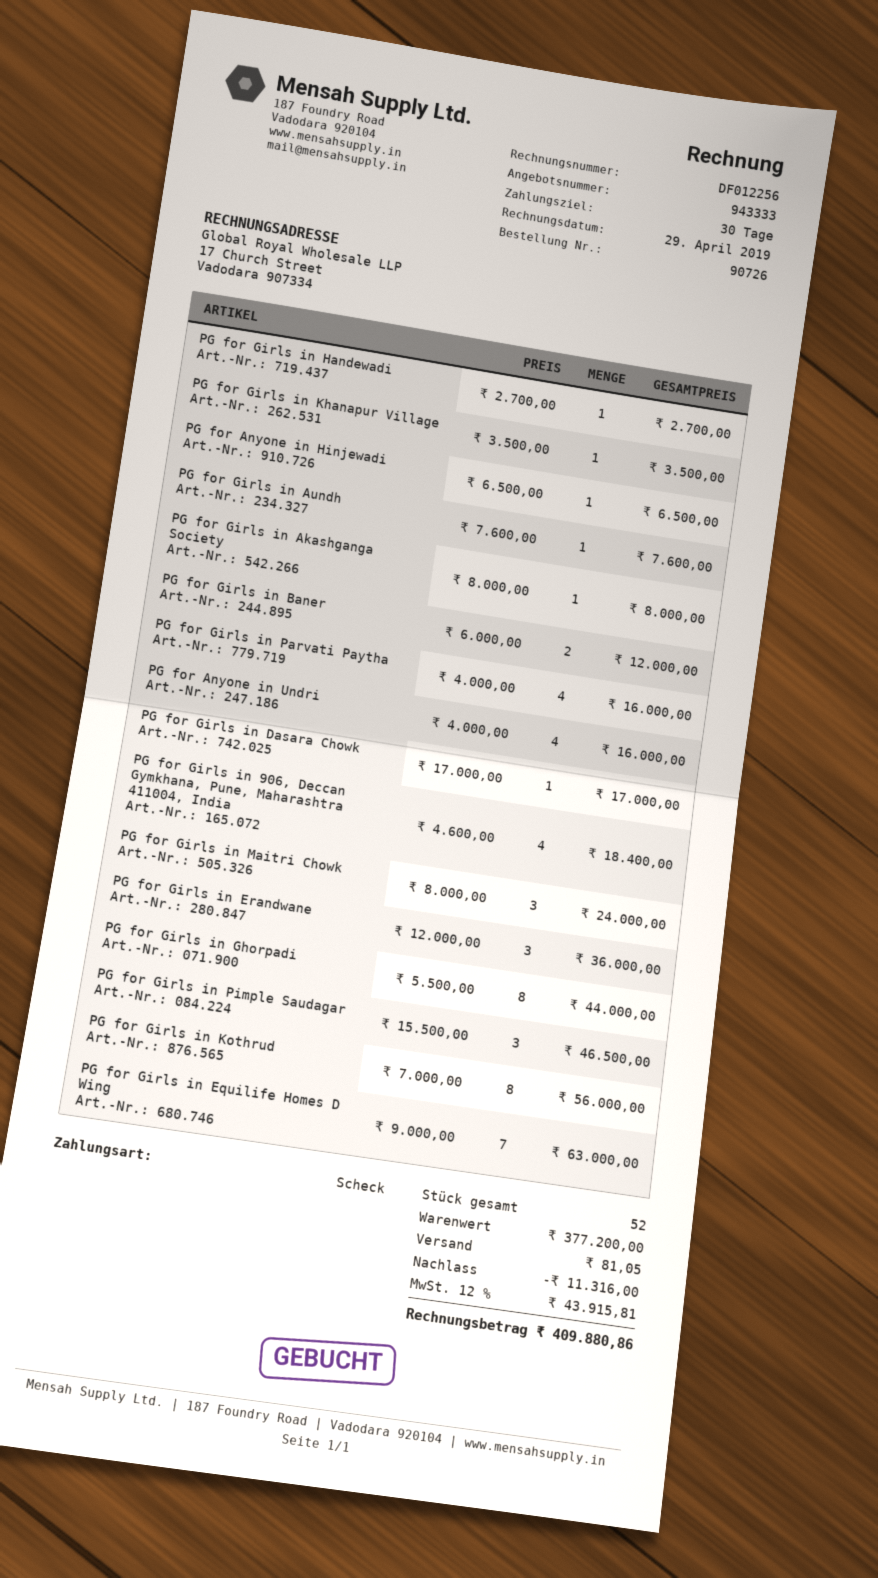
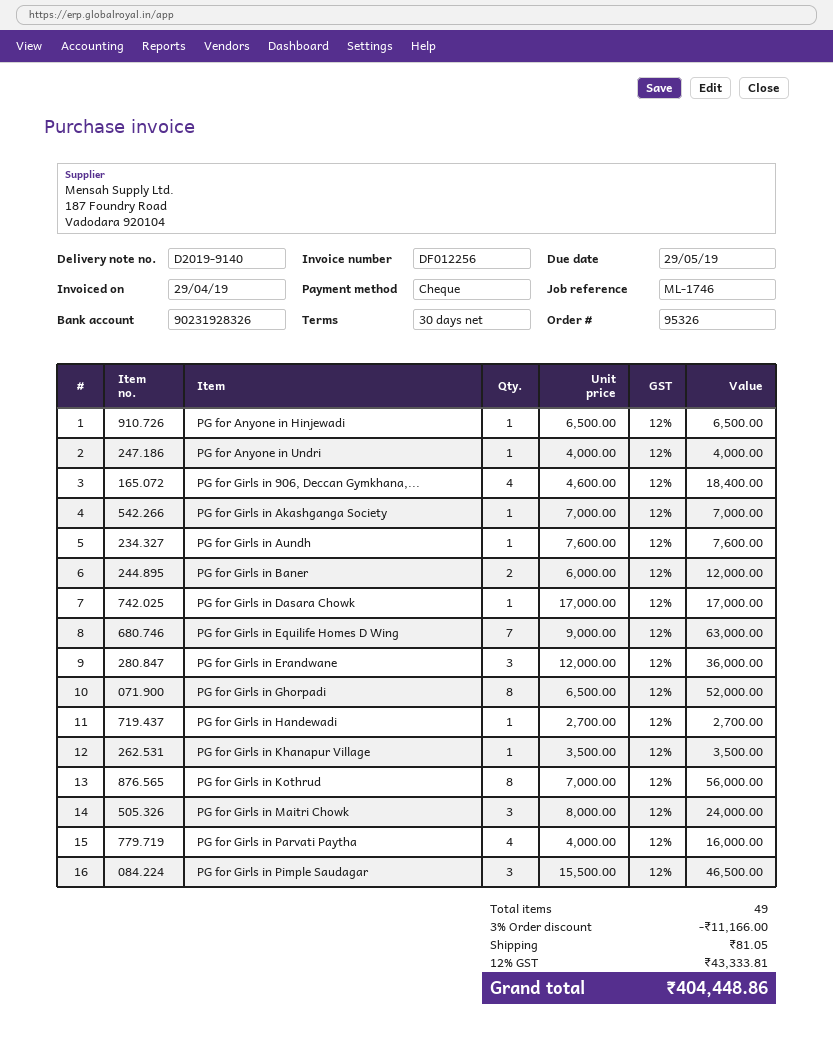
order number: 90726 -> 95326
PG for Girls in Akashganga Society: 1 x 8000.00 = 8000.00 -> 1 x 7000.00 = 7000.00
PG for Anyone in Undri: 4 x 4000.00 = 16000.00 -> 1 x 4000.00 = 4000.00
PG for Girls in Ghorpadi: 8 x 5500.00 = 44000.00 -> 8 x 6500.00 = 52000.00
total quantity: 52 -> 49
discount: 11316.00 -> 11166.00
tax: 12% = 43915.81 -> 12% = 43333.81
total: 409880.86 -> 404448.86

